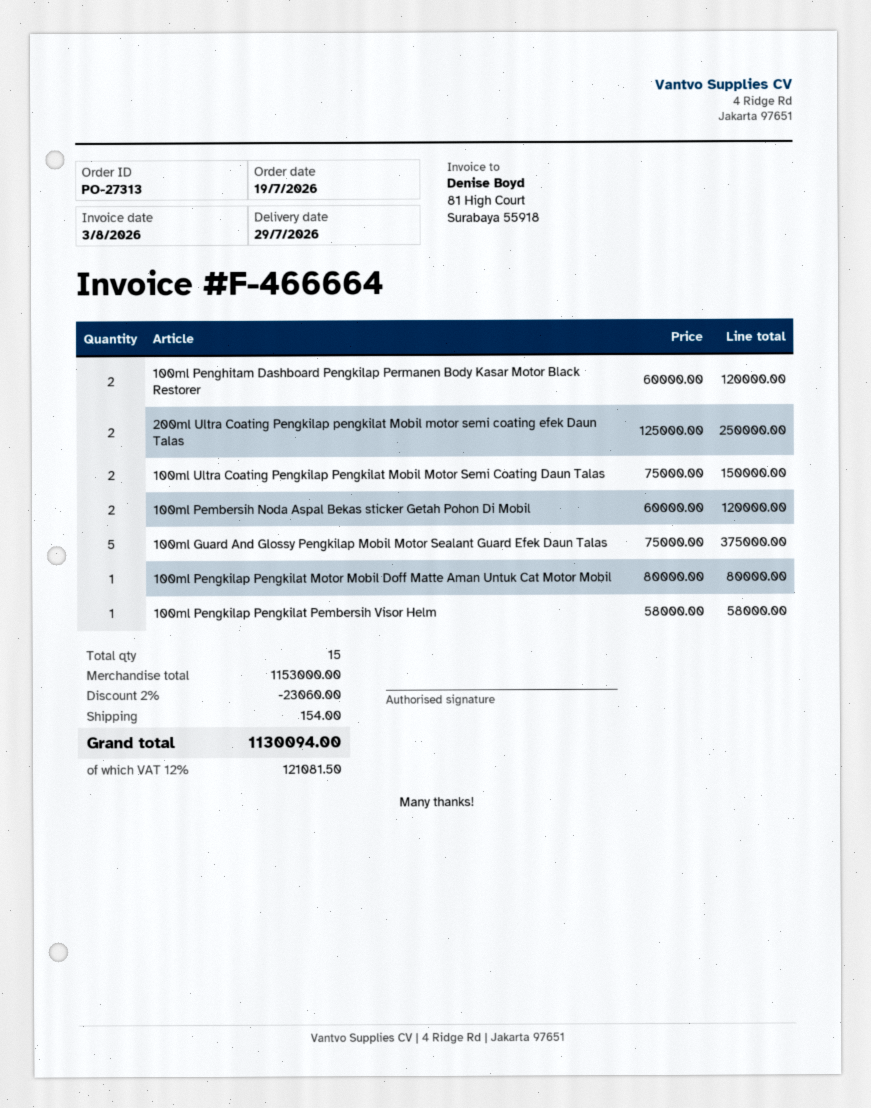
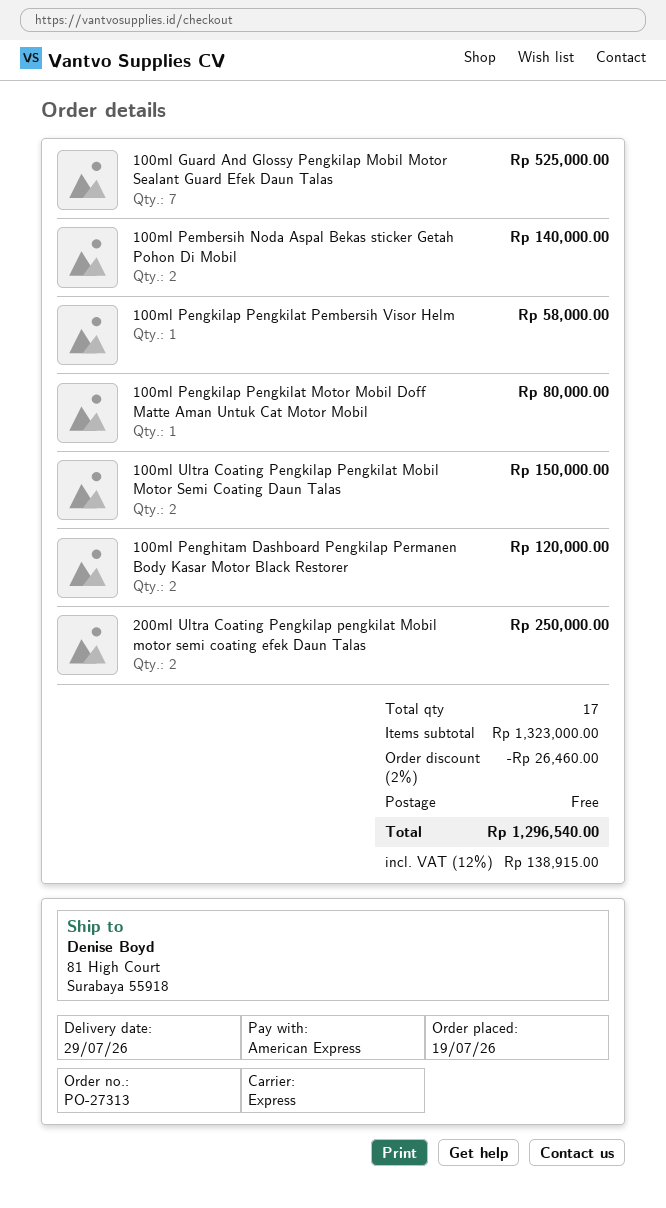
100ml Pembersih Noda Aspal Bekas sticker Getah Pohon Di Mobil: 2 for 120000.00 -> 2 for 140000.00
100ml Guard And Glossy Pengkilap Mobil Motor Sealant Guard Efek Daun Talas: 5 for 375000.00 -> 7 for 525000.00
total quantity: 15 -> 17
subtotal: 1153000.00 -> 1323000.00
discount: 2% = 23060.00 -> 2% = 26460.00
shipping: 154.00 -> 0.00
tax: 12% = 121081.50 -> 12% = 138915.00
total: 1130094.00 -> 1296540.00

